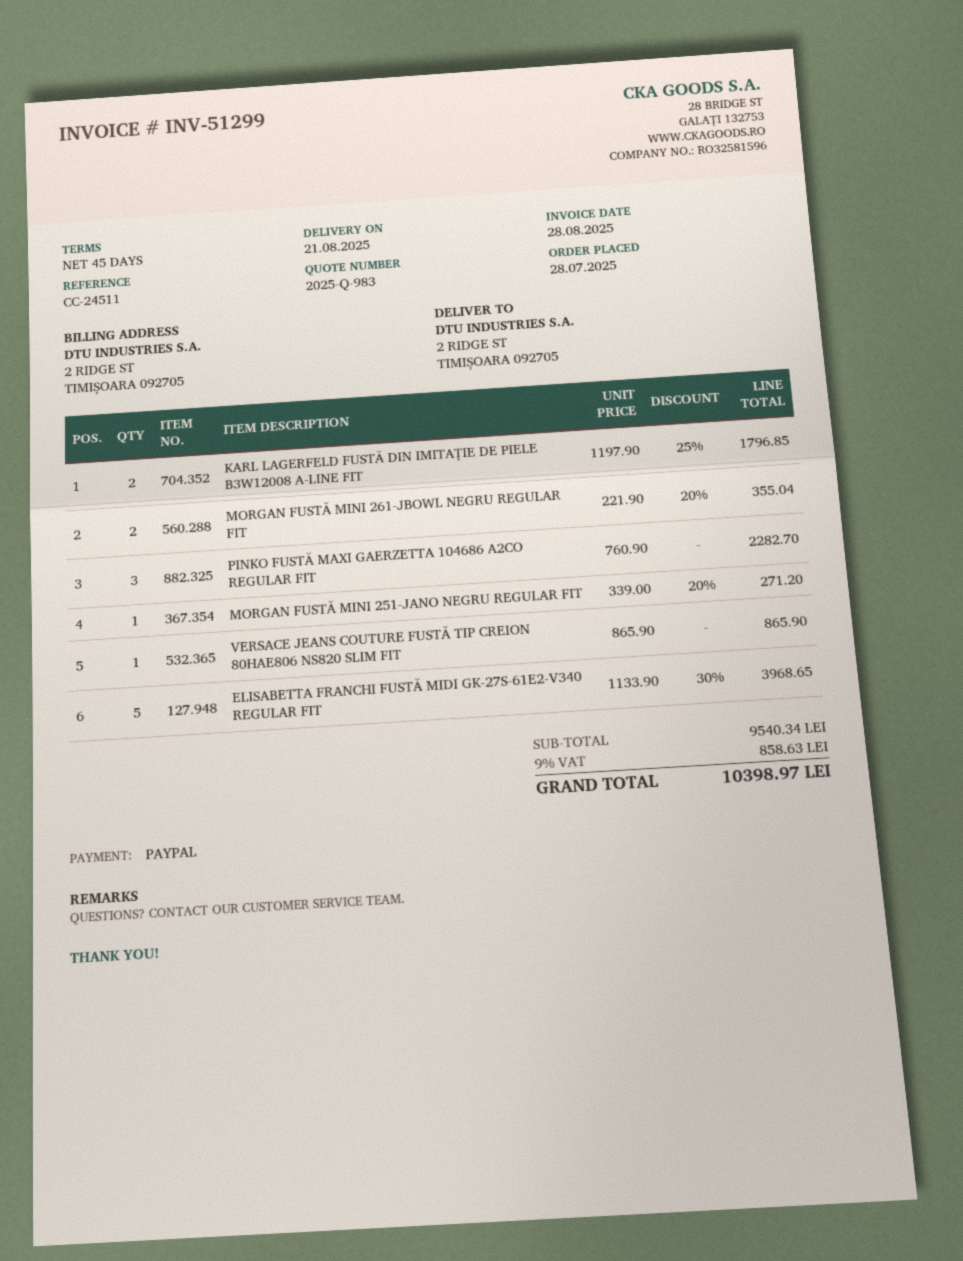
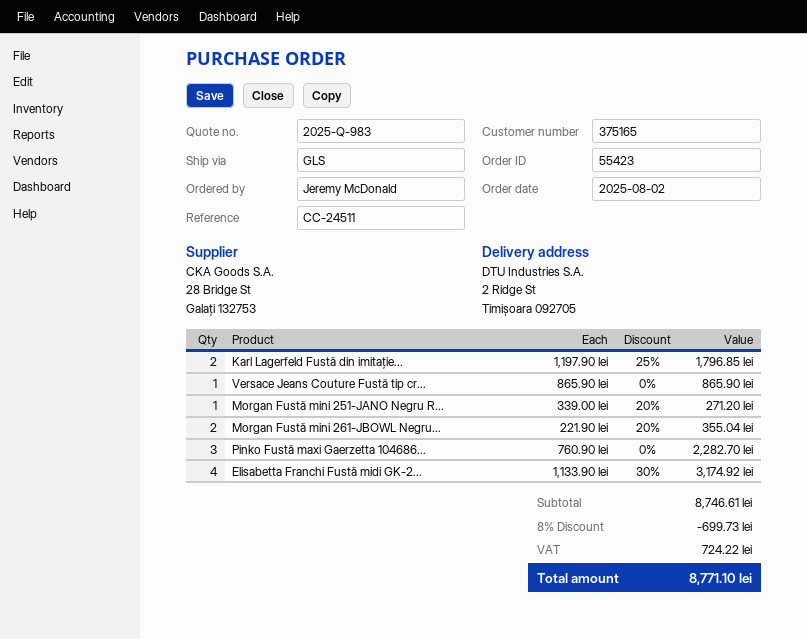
order date: 2025-07-28 -> 2025-08-02
ELISABETTA FRANCHI FUSTĂ MIDI GK-27S-61E2-V340 REGULAR FIT: 5 x 1133.90 - 30% = 3968.65 -> 4 x 1133.90 - 30% = 3174.92
subtotal: 9540.34 -> 8746.61
discount: none -> 8% = 699.73
tax: 858.63 -> 724.22
total: 10398.97 -> 8771.10

